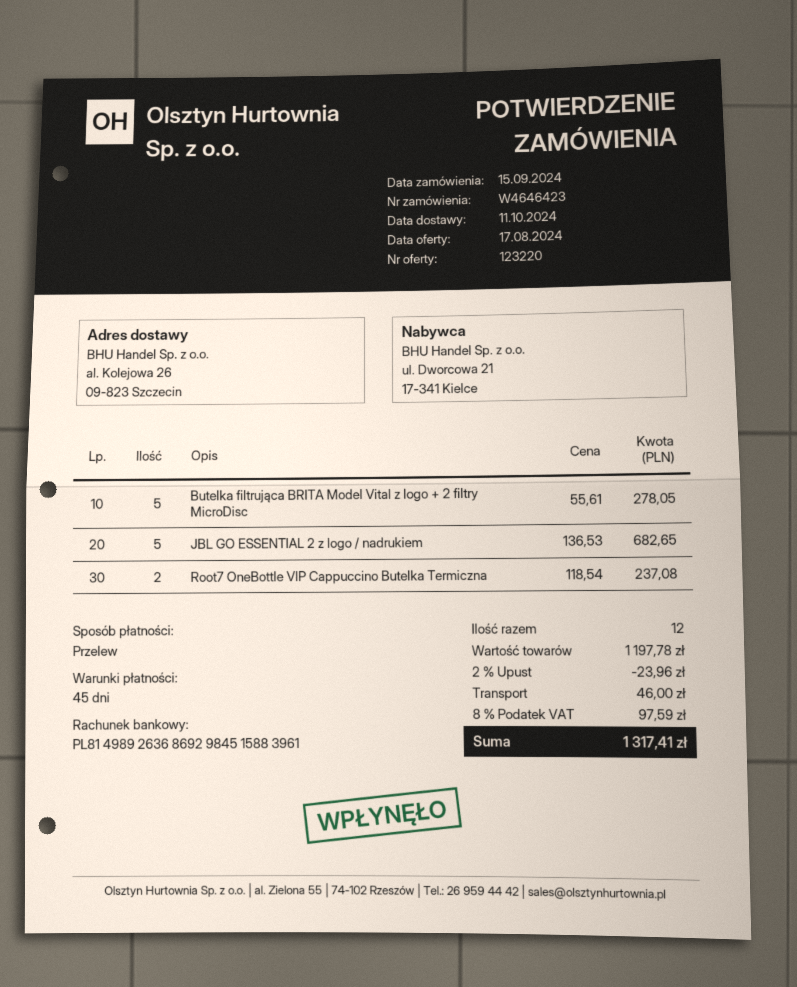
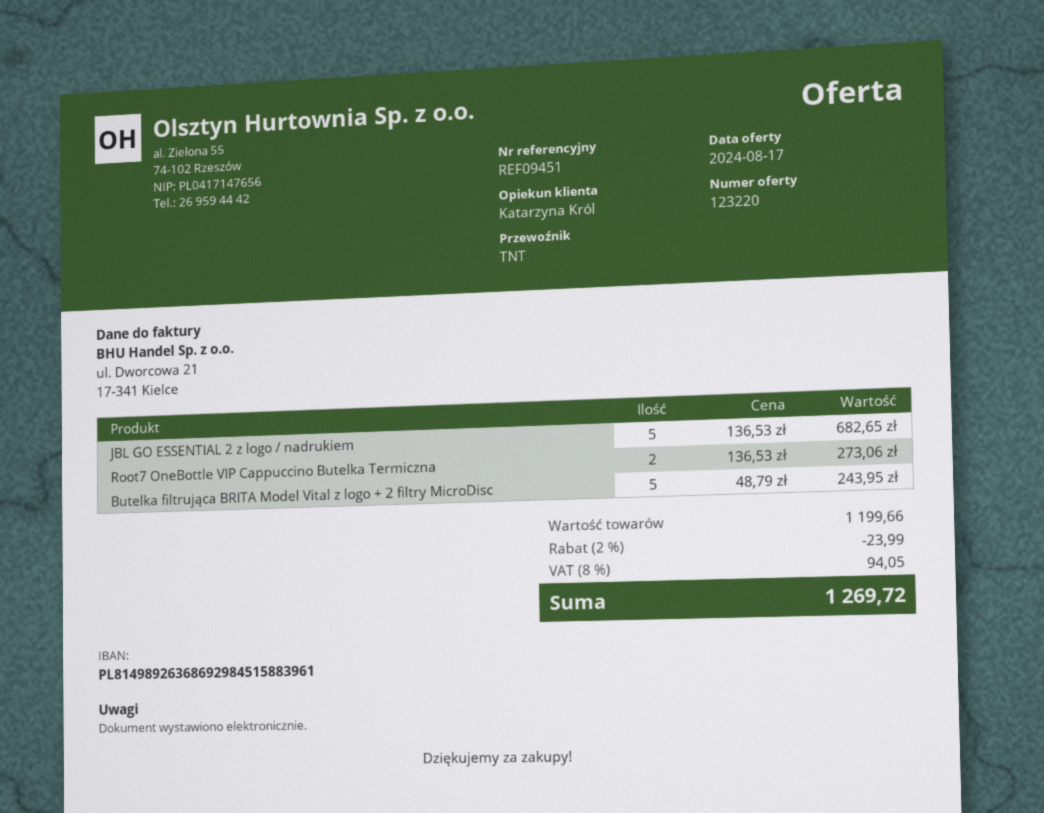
Butelka filtrująca BRITA Model Vital z logo + 2 filtry MicroDisc: 5 x 55.61 = 278.05 -> 5 x 48.79 = 243.95
Root7 OneBottle VIP Cappuccino Butelka Termiczna: 2 x 118.54 = 237.08 -> 2 x 136.53 = 273.06
subtotal: 1197.78 -> 1199.66
discount: 2% = 23.96 -> 2% = 23.99
shipping: 46.00 -> none
tax: 8% = 97.59 -> 8% = 94.05
total: 1317.41 -> 1269.72

